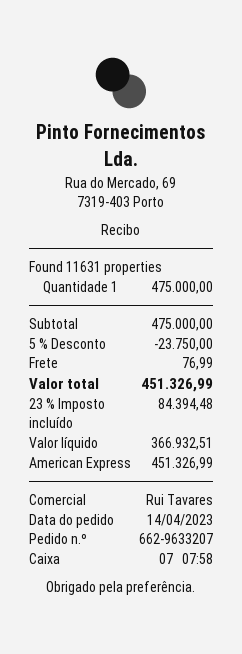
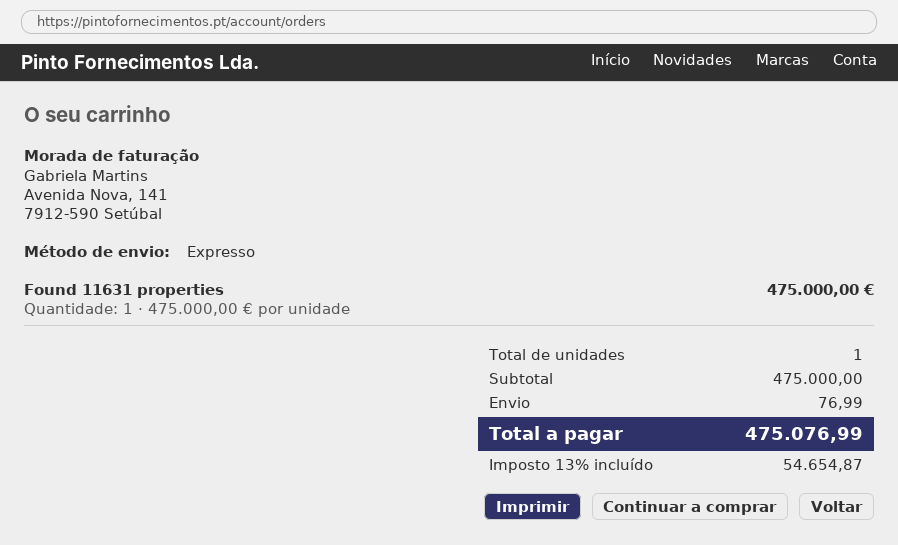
discount: 5% = 23750.00 -> none
tax: 23% = 84394.48 -> 13% = 54654.87
total: 451326.99 -> 475076.99

